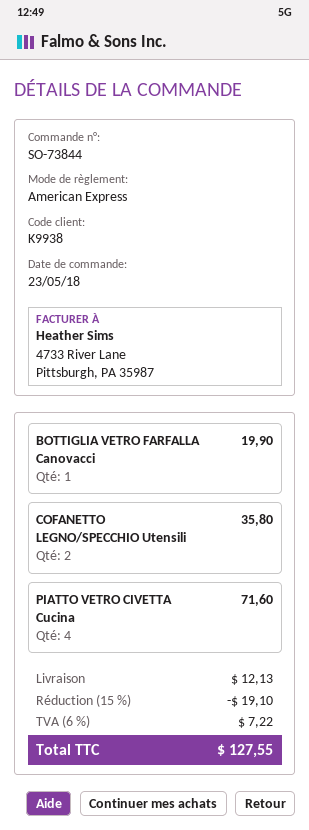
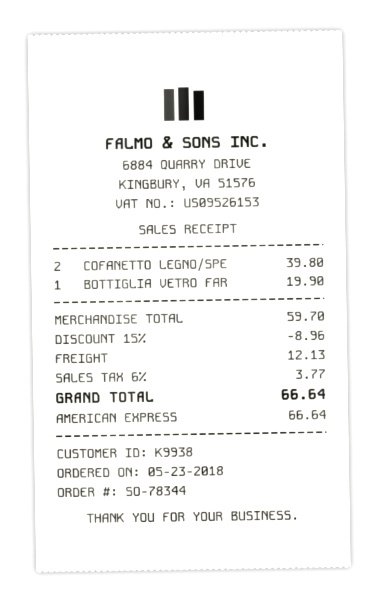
order number: SO-73844 -> SO-78344
COFANETTO LEGNO/SPECCHIO Utensili: 2 for 35.80 -> 2 for 39.80
PIATTO VETRO CIVETTA Cucina: 4 for 71.60 -> none
discount: 15% = 19.10 -> 15% = 8.96
tax: 6% = 7.22 -> 6% = 3.77
total: 127.55 -> 66.64

